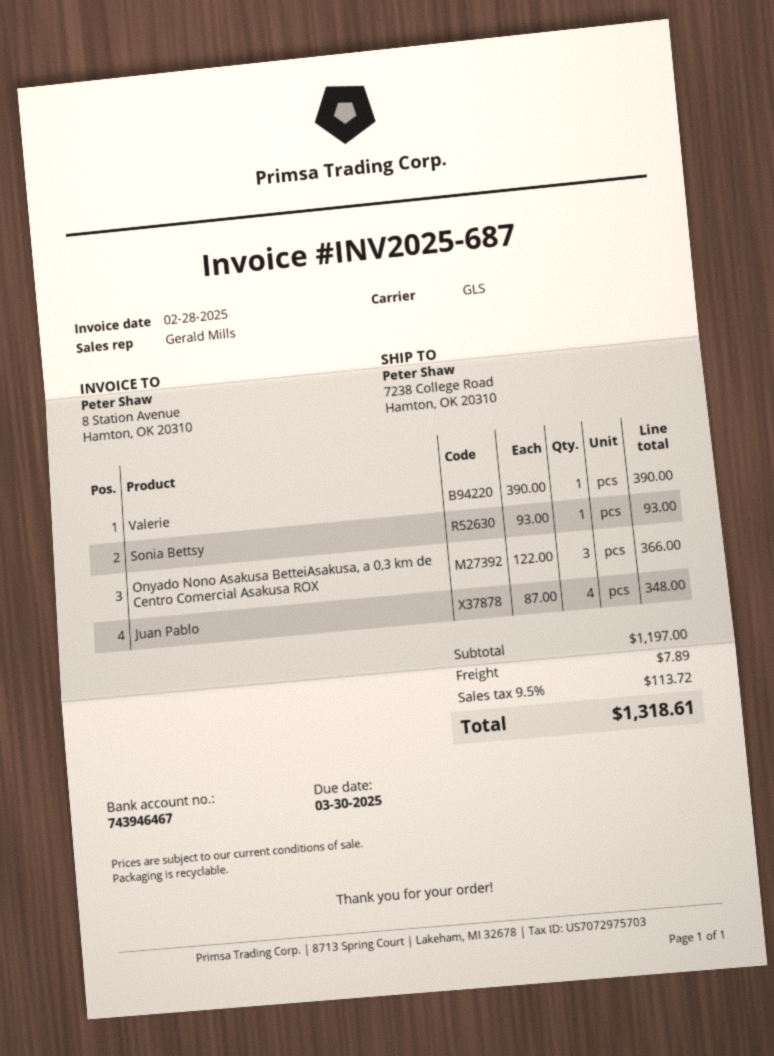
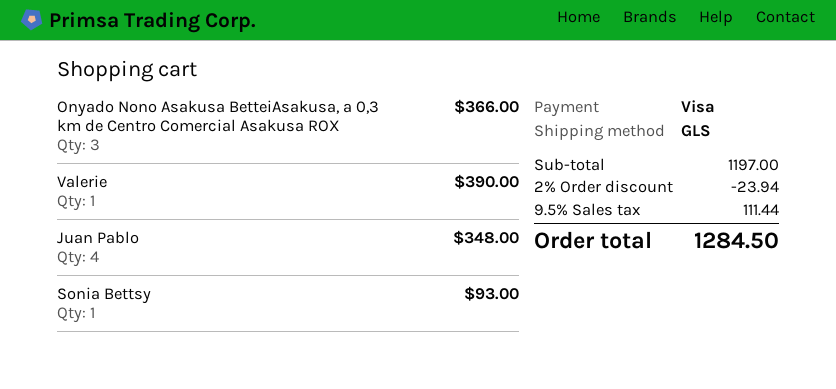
discount: none -> 2% = 23.94
shipping: 7.89 -> none
tax: 9.5% = 113.72 -> 9.5% = 111.44
total: 1318.61 -> 1284.50

